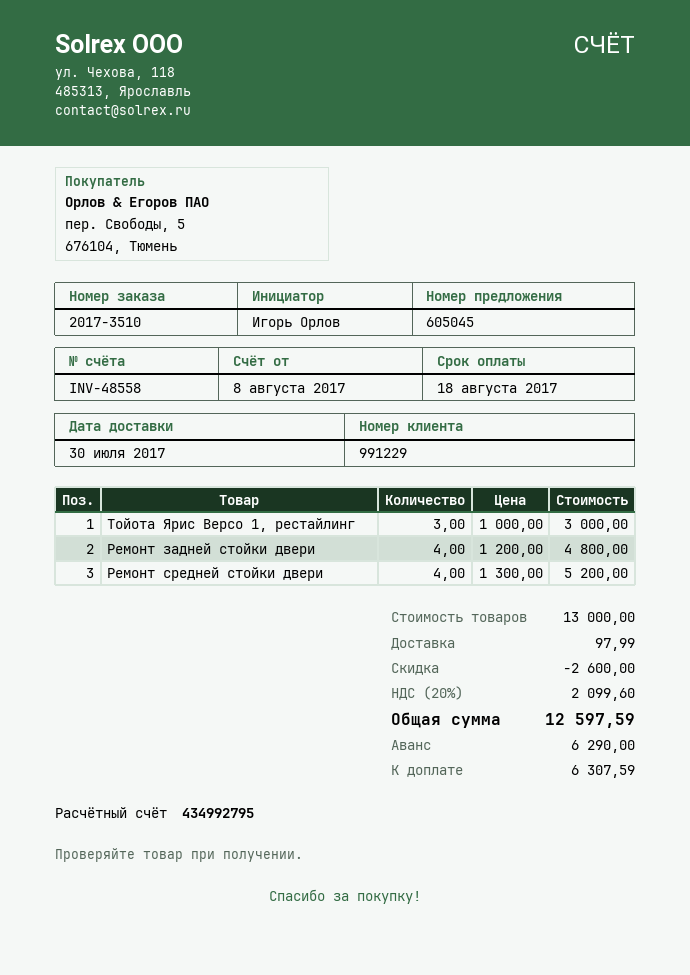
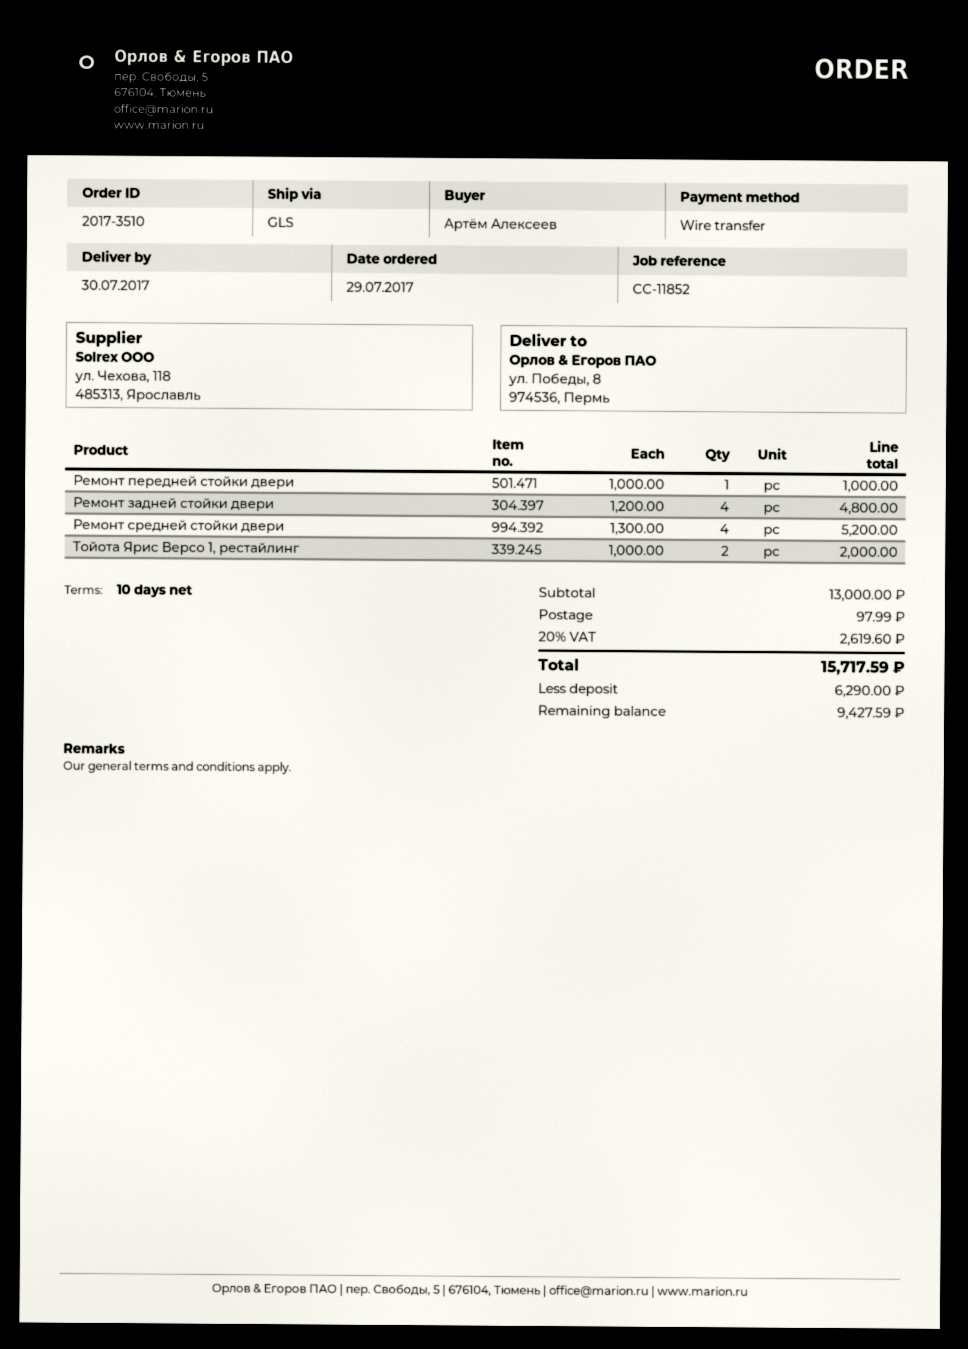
ordered by: Игорь Орлов -> Артём Алексеев
Тойота Ярис Версо 1, рестайлинг: 3 x 1000.00 = 3000.00 -> 2 x 1000.00 = 2000.00
Ремонт передней стойки двери: none -> 1 x 1000.00 = 1000.00
discount: 2600.00 -> none
tax: 20% = 2099.60 -> 20% = 2619.60
total: 12597.59 -> 15717.59
balance: 6307.59 -> 9427.59

